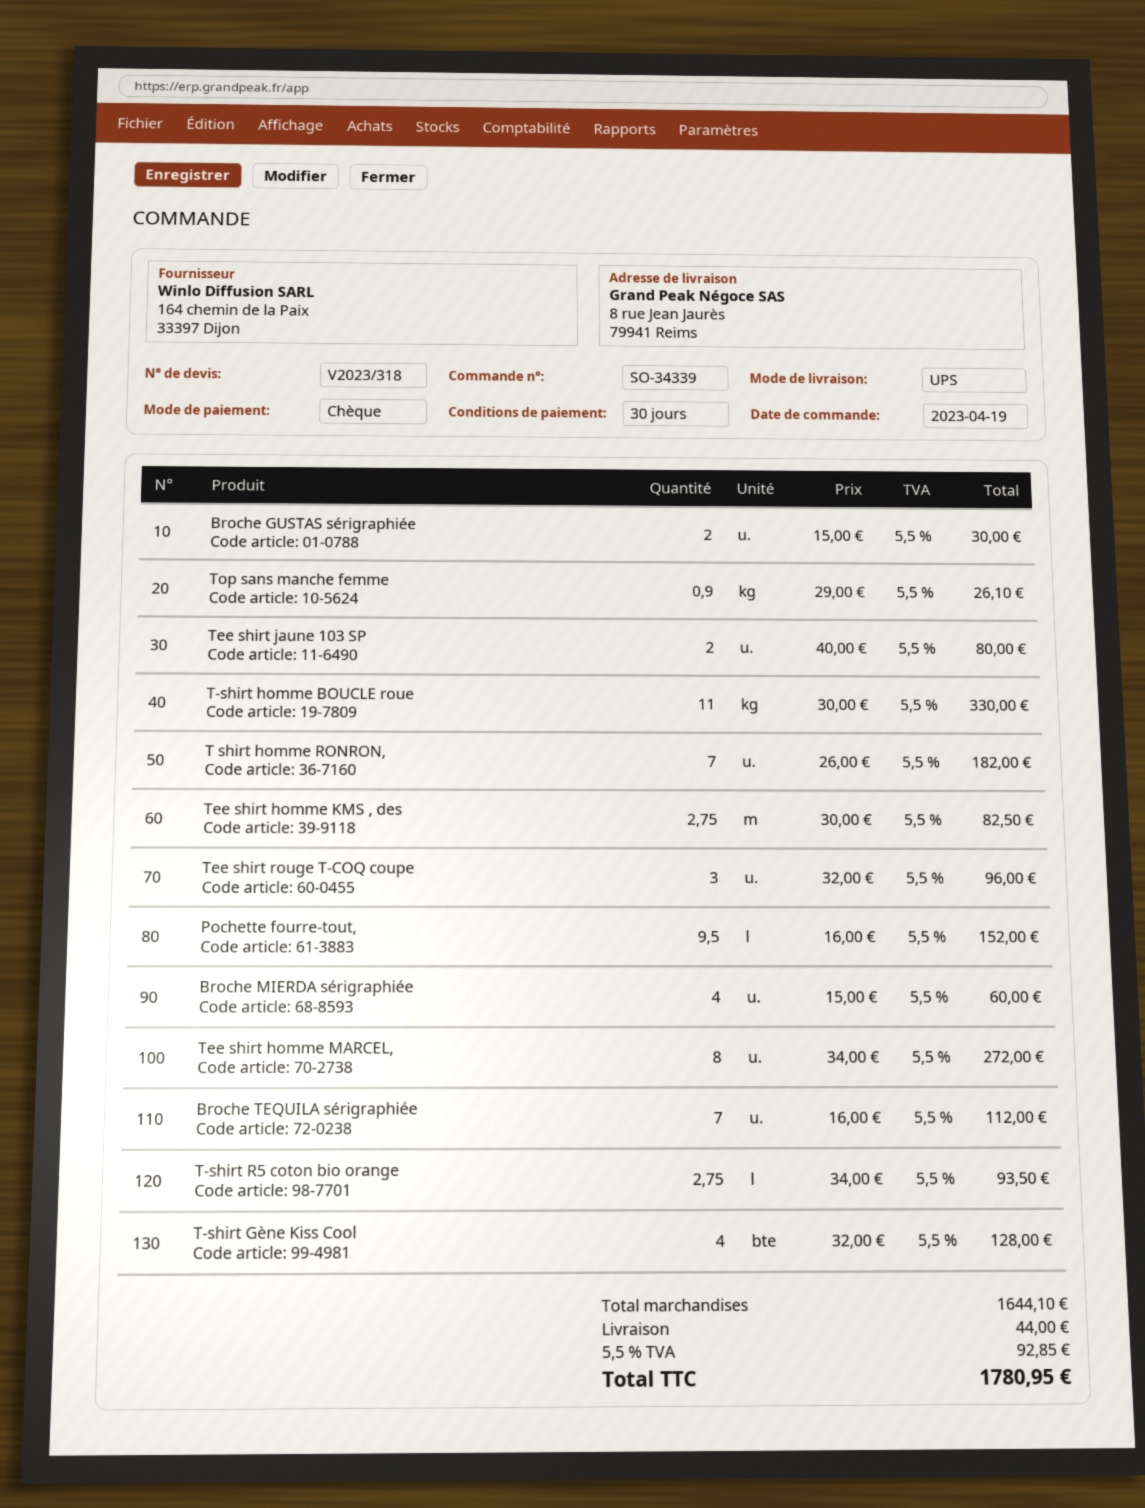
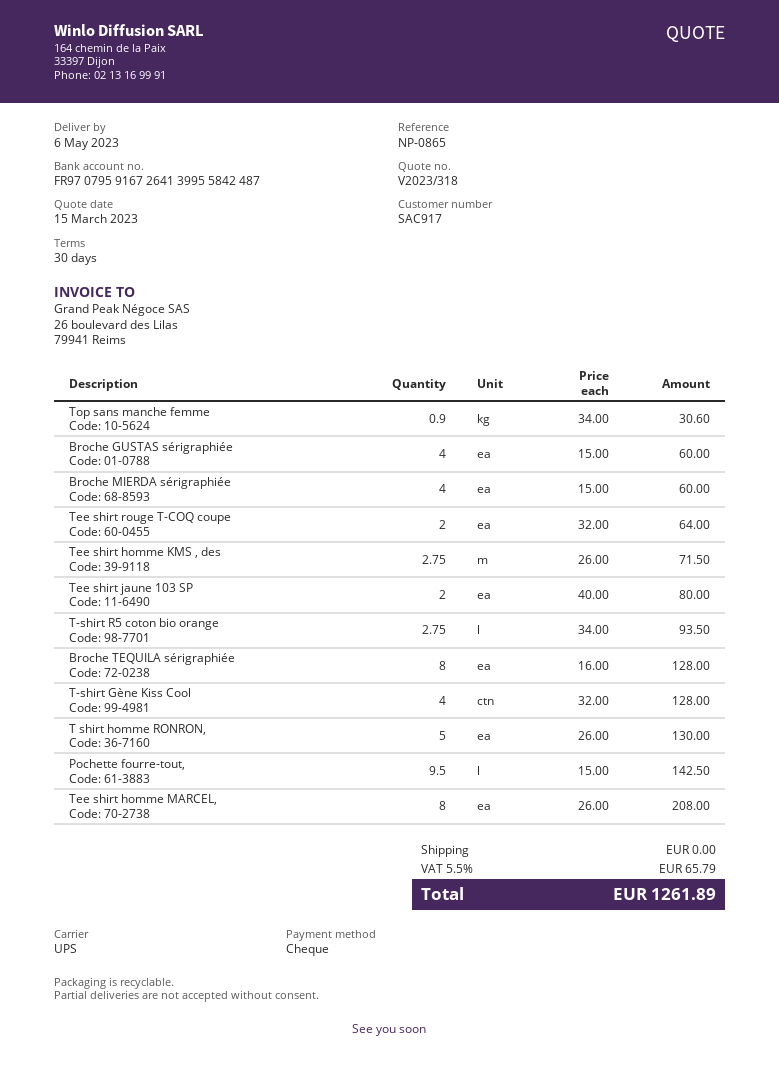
Broche GUSTAS sérigraphiée: 2 x 15.00 = 30.00 -> 4 x 15.00 = 60.00
Top sans manche femme: 0.9 x 29.00 = 26.10 -> 0.9 x 34.00 = 30.60
T-shirt homme BOUCLE roue: 11 x 30.00 = 330.00 -> none
T shirt homme RONRON,: 7 x 26.00 = 182.00 -> 5 x 26.00 = 130.00
Tee shirt homme KMS , des: 2.75 x 30.00 = 82.50 -> 2.75 x 26.00 = 71.50
Tee shirt rouge T-COQ coupe: 3 x 32.00 = 96.00 -> 2 x 32.00 = 64.00
Pochette fourre-tout,: 9.5 x 16.00 = 152.00 -> 9.5 x 15.00 = 142.50
Tee shirt homme MARCEL,: 8 x 34.00 = 272.00 -> 8 x 26.00 = 208.00
Broche TEQUILA sérigraphiée: 7 x 16.00 = 112.00 -> 8 x 16.00 = 128.00
shipping: 44.00 -> 0.00
tax: 5.5% = 92.85 -> 5.5% = 65.79
total: 1780.95 -> 1261.89

